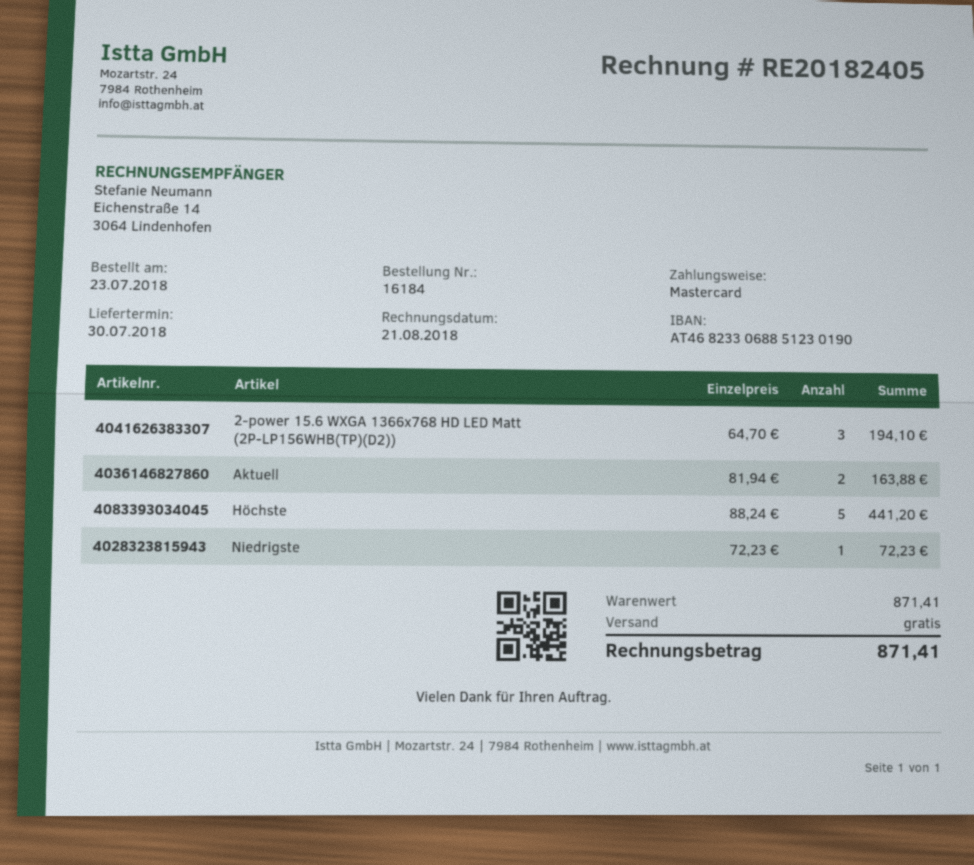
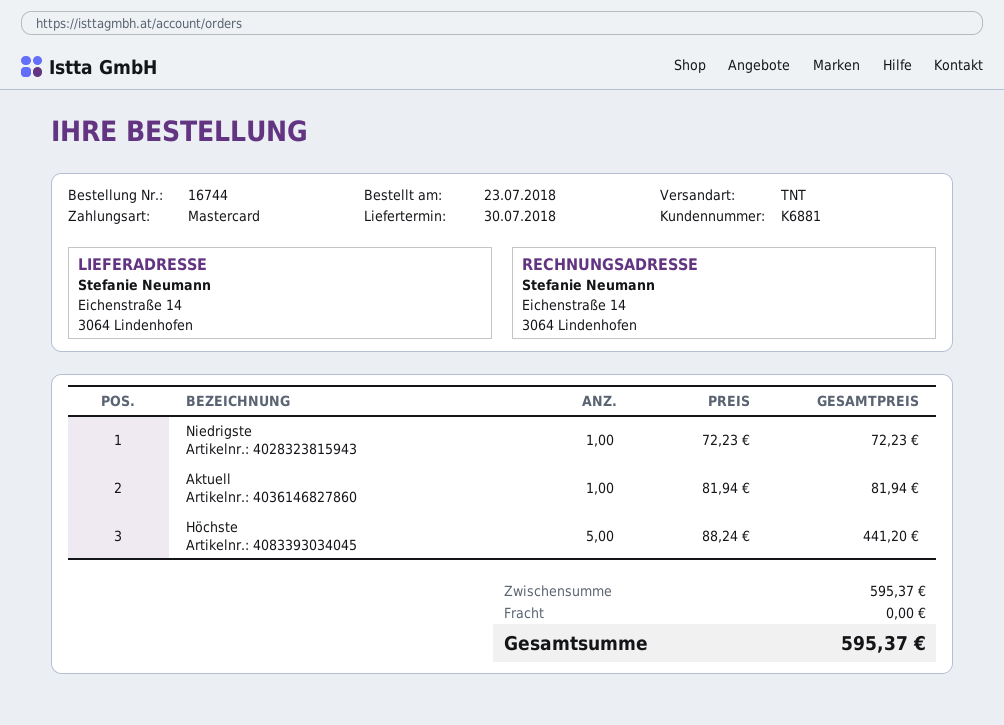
order number: 16184 -> 16744
2-power 15.6 WXGA 1366x768 HD LED Matt (2P-LP156WHB(TP)(D2)): 3 x 64.70 = 194.10 -> none
Aktuell: 2 x 81.94 = 163.88 -> 1 x 81.94 = 81.94
subtotal: 871.41 -> 595.37
total: 871.41 -> 595.37

